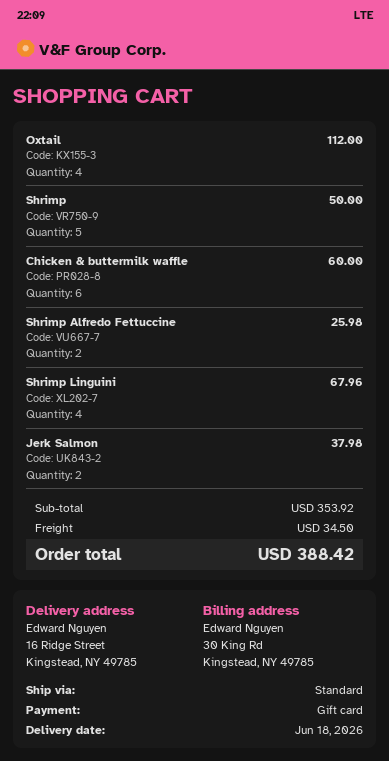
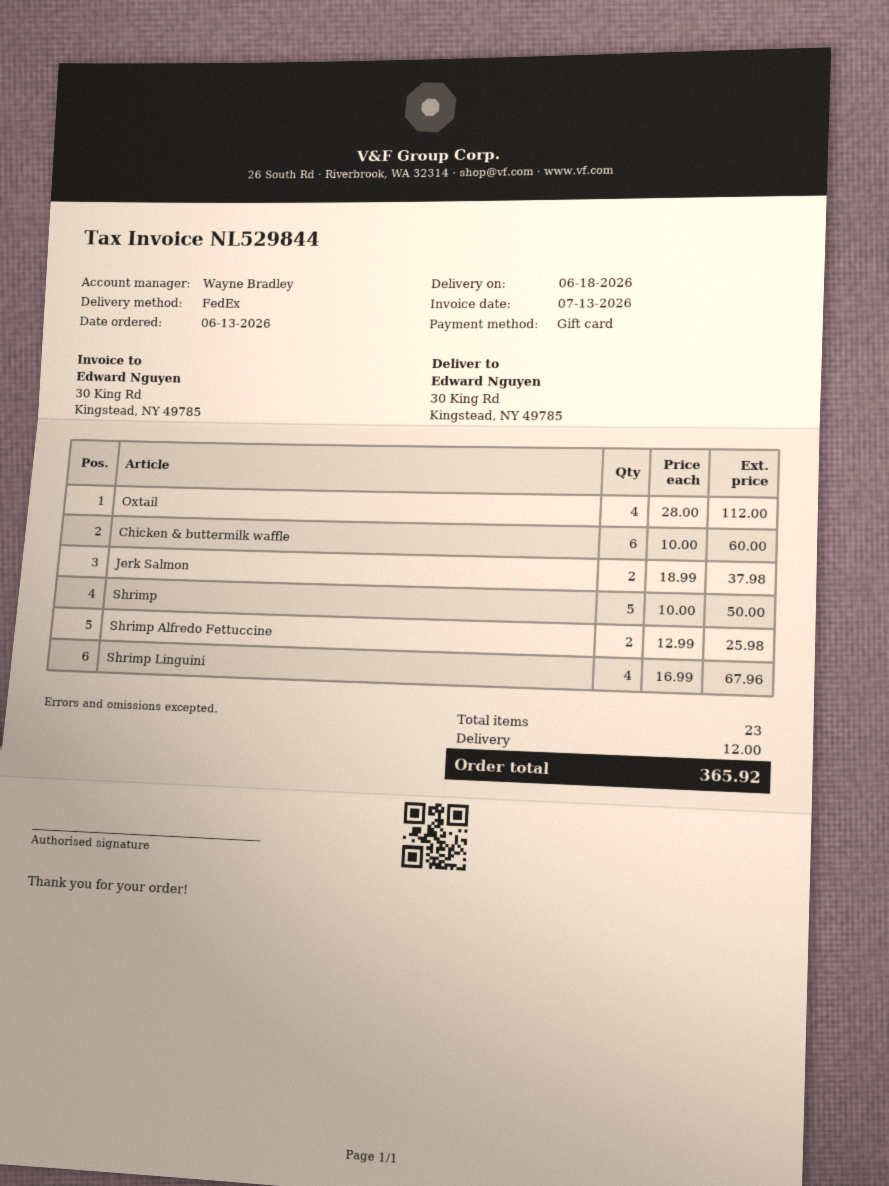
shipping method: standard -> FedEx
ship to: 16 Ridge Street, Kingstead, NY 49785 -> 30 King Rd, Kingstead, NY 49785
shipping: 34.50 -> 12.00
total: 388.42 -> 365.92

